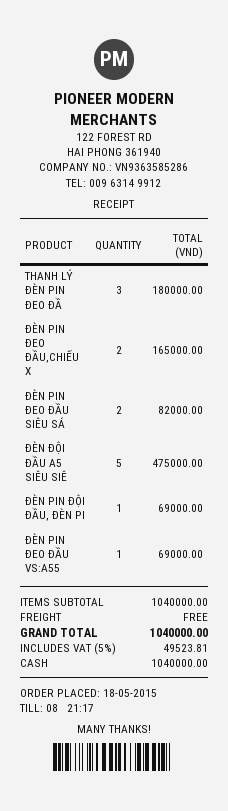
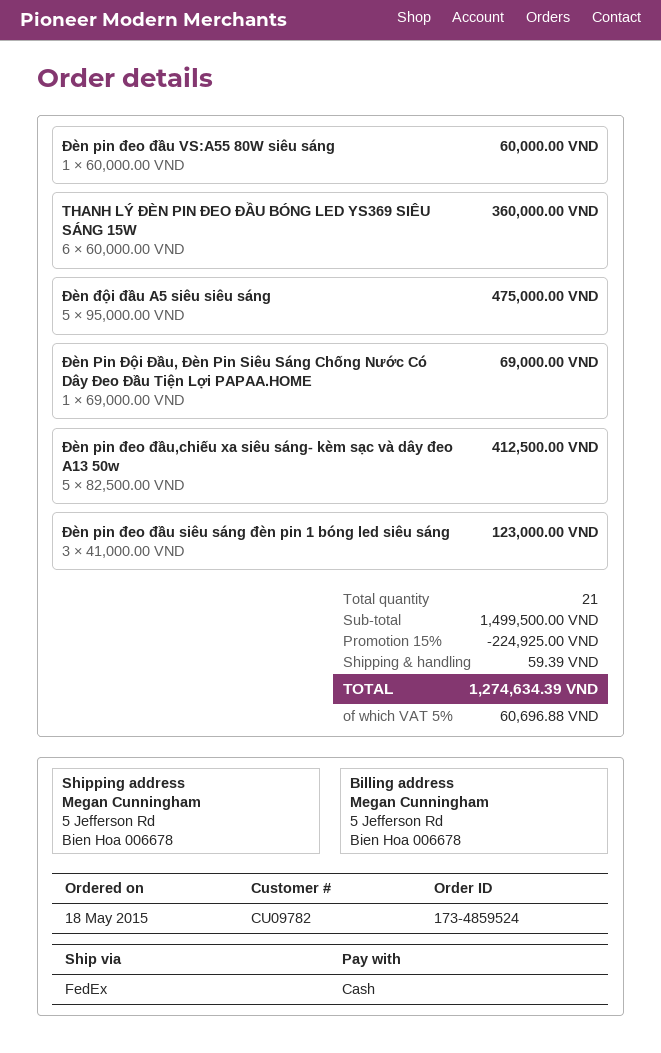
THANH LÝ ĐÈN PIN ĐEO ĐẦ: 3 for 180000.00 -> 6 for 360000.00
ĐÈN PIN ĐEO ĐẦU,CHIẾU X: 2 for 165000.00 -> 5 for 412500.00
ĐÈN PIN ĐEO ĐẦU SIÊU SÁ: 2 for 82000.00 -> 3 for 123000.00
ĐÈN PIN ĐEO ĐẦU VS:A55: 1 for 69000.00 -> 1 for 60000.00
subtotal: 1040000.00 -> 1499500.00
discount: none -> 15% = 224925.00
shipping: 0.00 -> 59.39
tax: 5% = 49523.81 -> 5% = 60696.88
total: 1040000.00 -> 1274634.39

